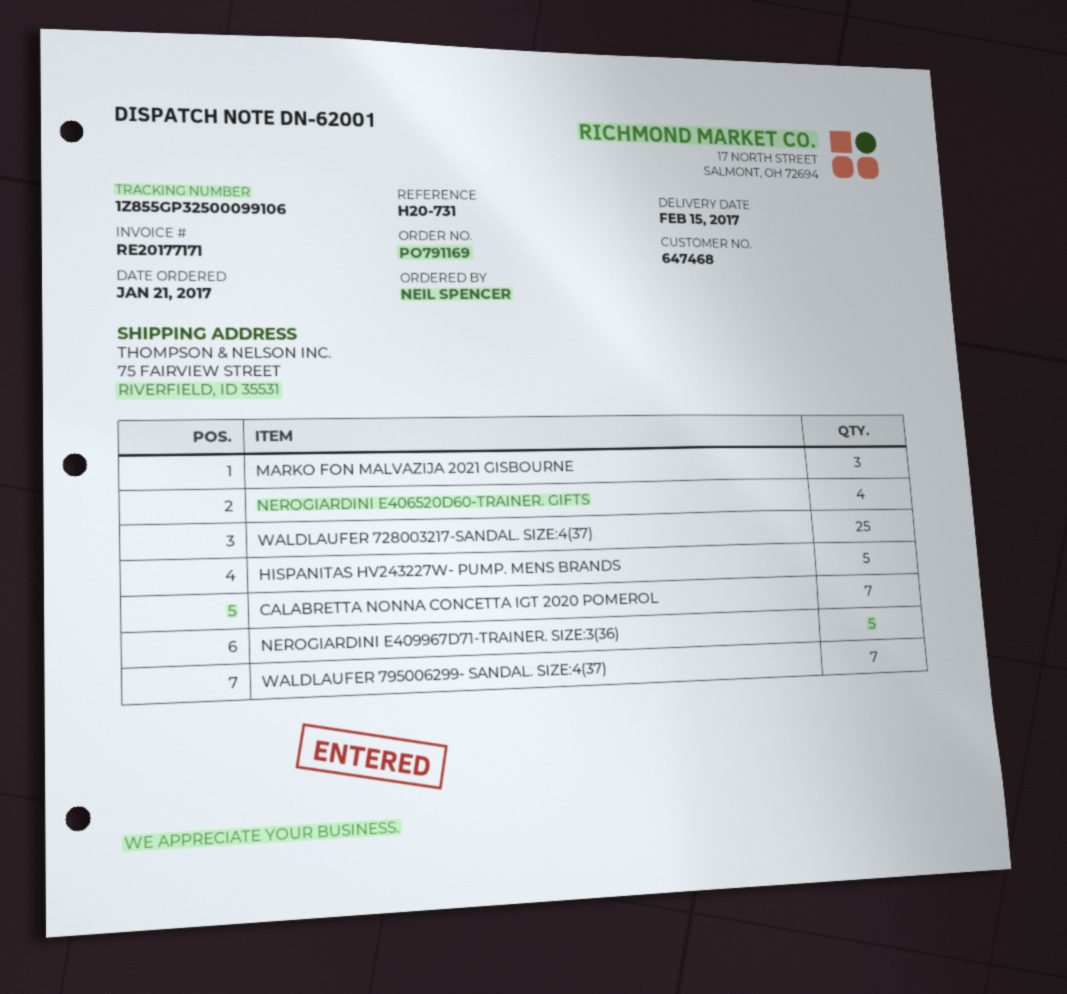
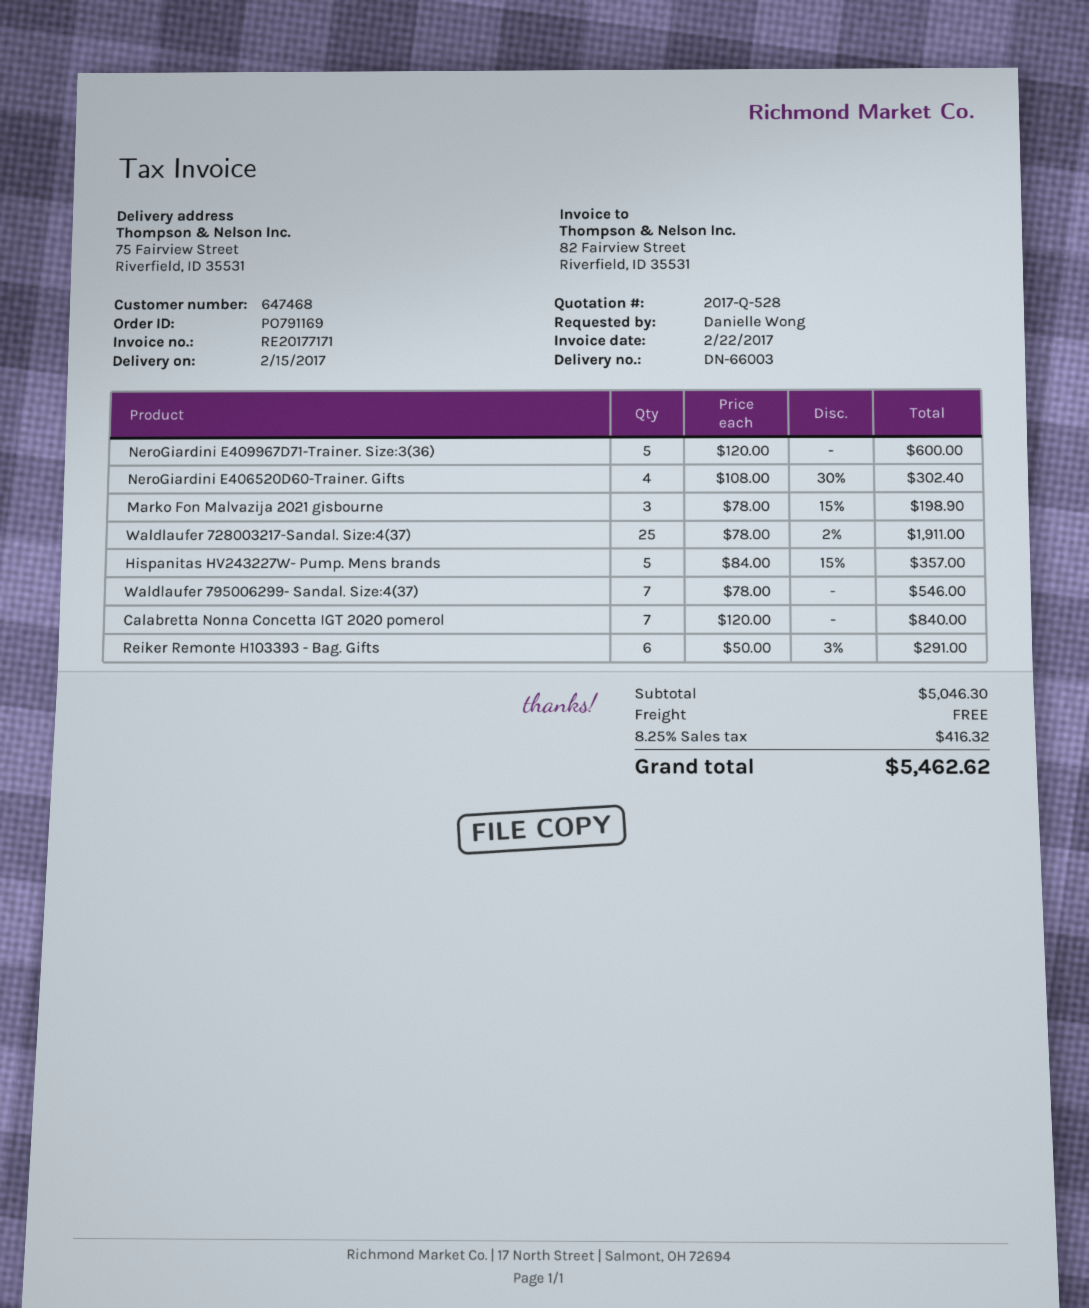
delivery note number: DN-62001 -> DN-66003
ordered by: NEIL SPENCER -> Danielle Wong
Reiker Remonte H103393 - Bag. Gifts: none -> 6

